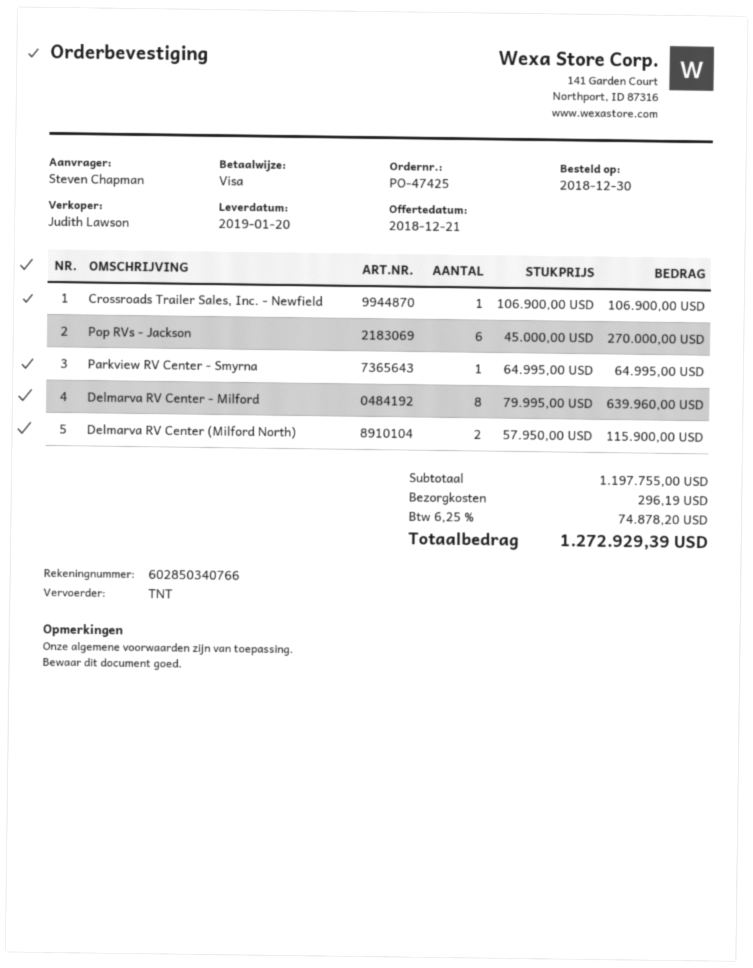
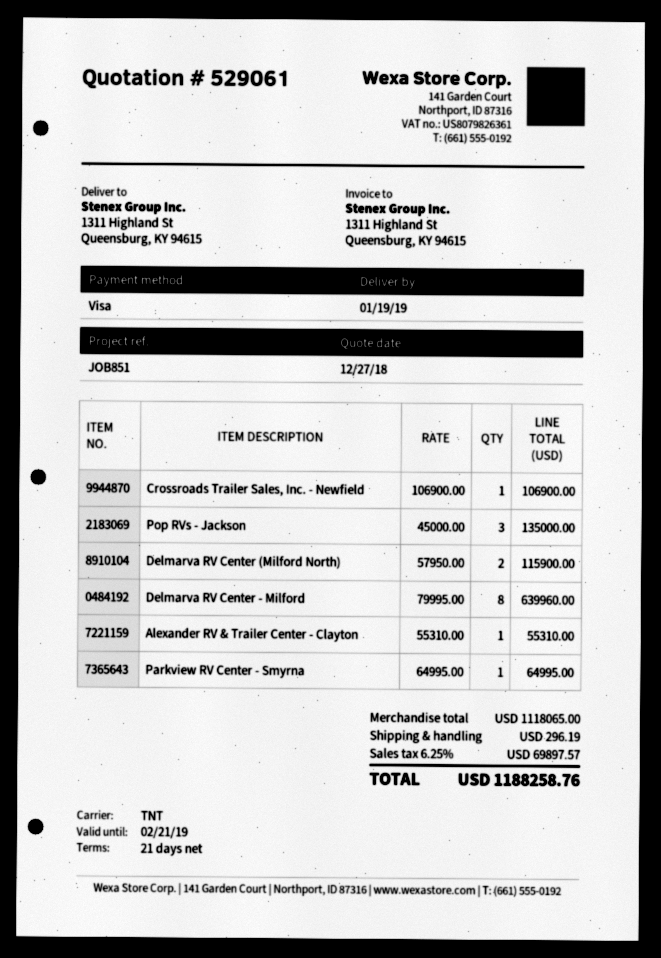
quote date: 2018-12-21 -> 2018-12-27
delivery date: 2019-01-20 -> 2019-01-19
Pop RVs - Jackson: 6 x 45000.00 = 270000.00 -> 3 x 45000.00 = 135000.00
Alexander RV & Trailer Center - Clayton: none -> 1 x 55310.00 = 55310.00
subtotal: 1197755.00 -> 1118065.00
tax: 6.25% = 74878.20 -> 6.25% = 69897.57
total: 1272929.39 -> 1188258.76

